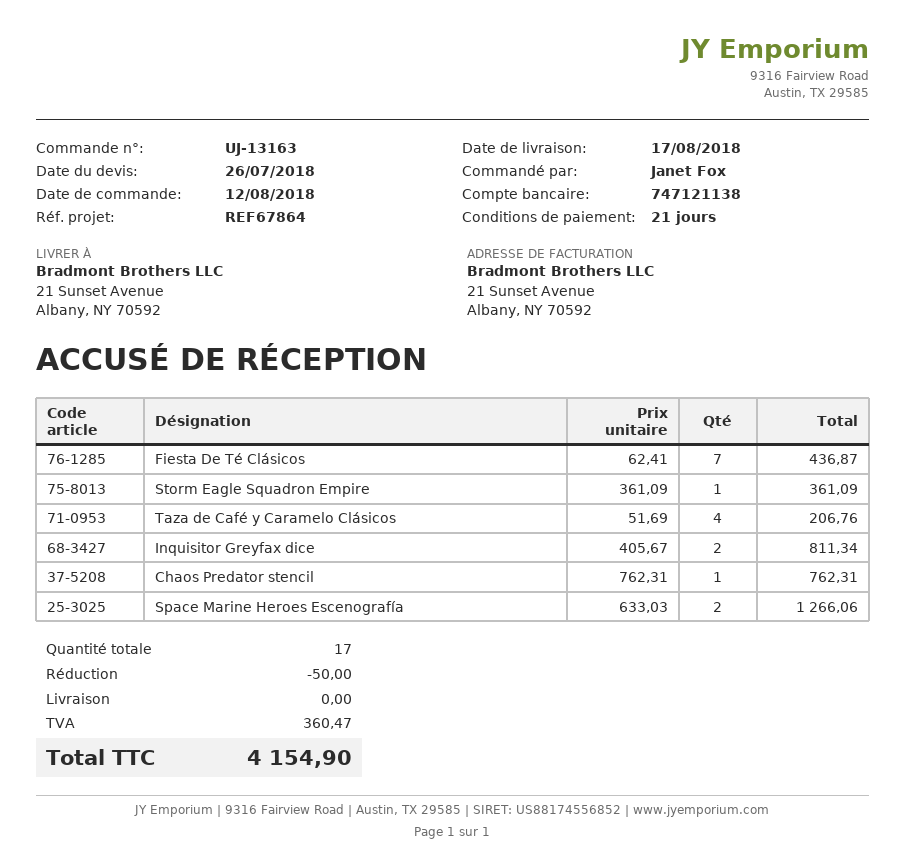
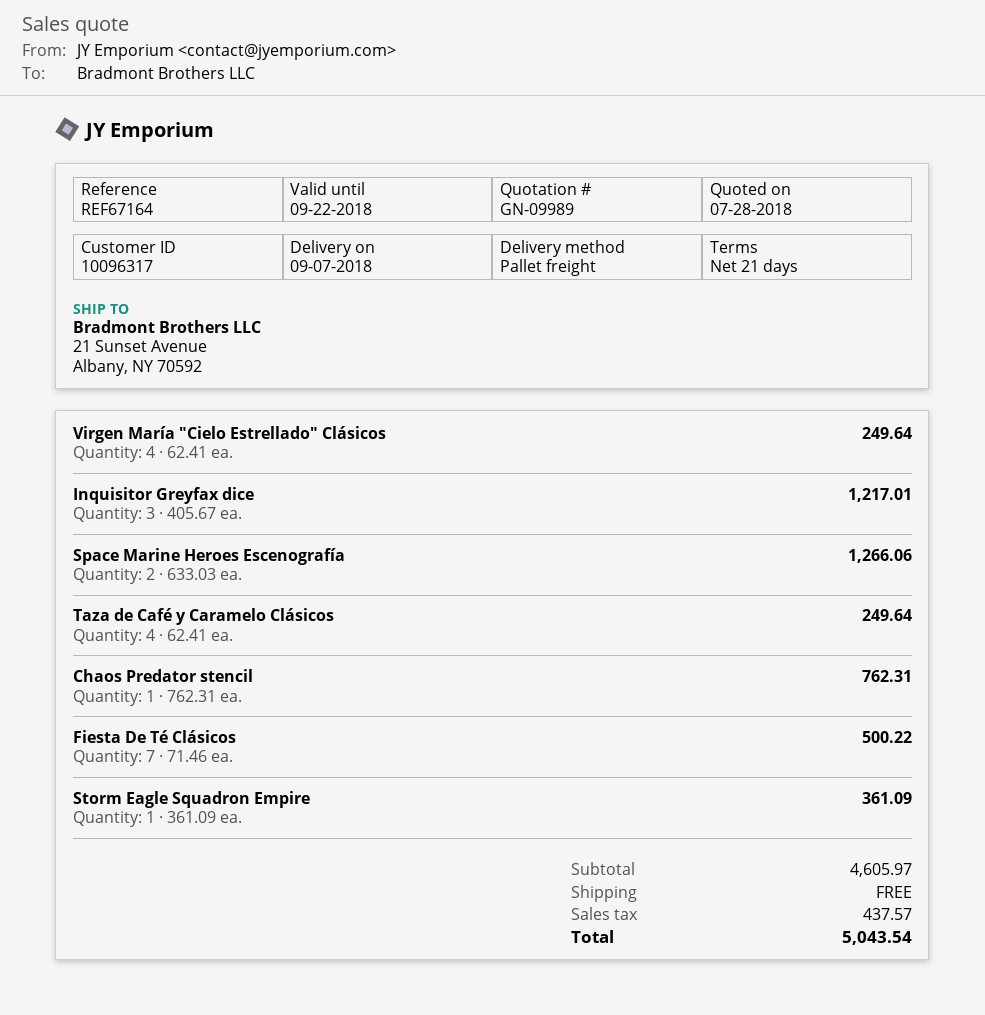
quote date: 2018-07-26 -> 2018-07-28
delivery date: 2018-08-17 -> 2018-09-07
reference: REF67864 -> REF67164
Fiesta De Té Clásicos: 7 x 62.41 = 436.87 -> 7 x 71.46 = 500.22
Taza de Café y Caramelo Clásicos: 4 x 51.69 = 206.76 -> 4 x 62.41 = 249.64
Inquisitor Greyfax dice: 2 x 405.67 = 811.34 -> 3 x 405.67 = 1217.01
Virgen María "Cielo Estrellado" Clásicos: none -> 4 x 62.41 = 249.64
discount: 50.00 -> none
tax: 360.47 -> 437.57
total: 4154.90 -> 5043.54

